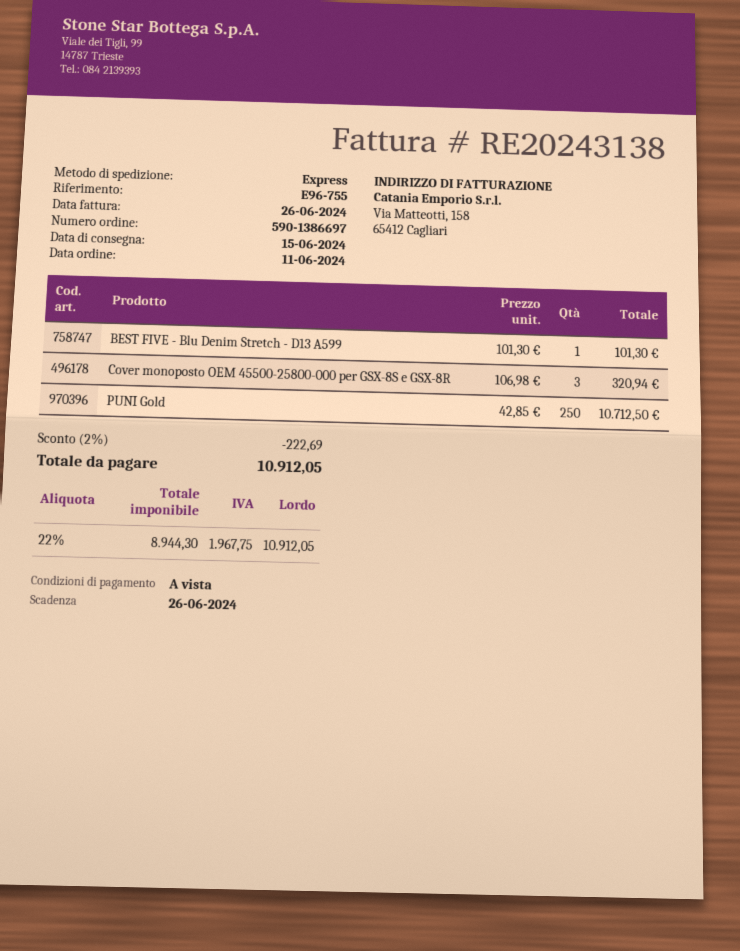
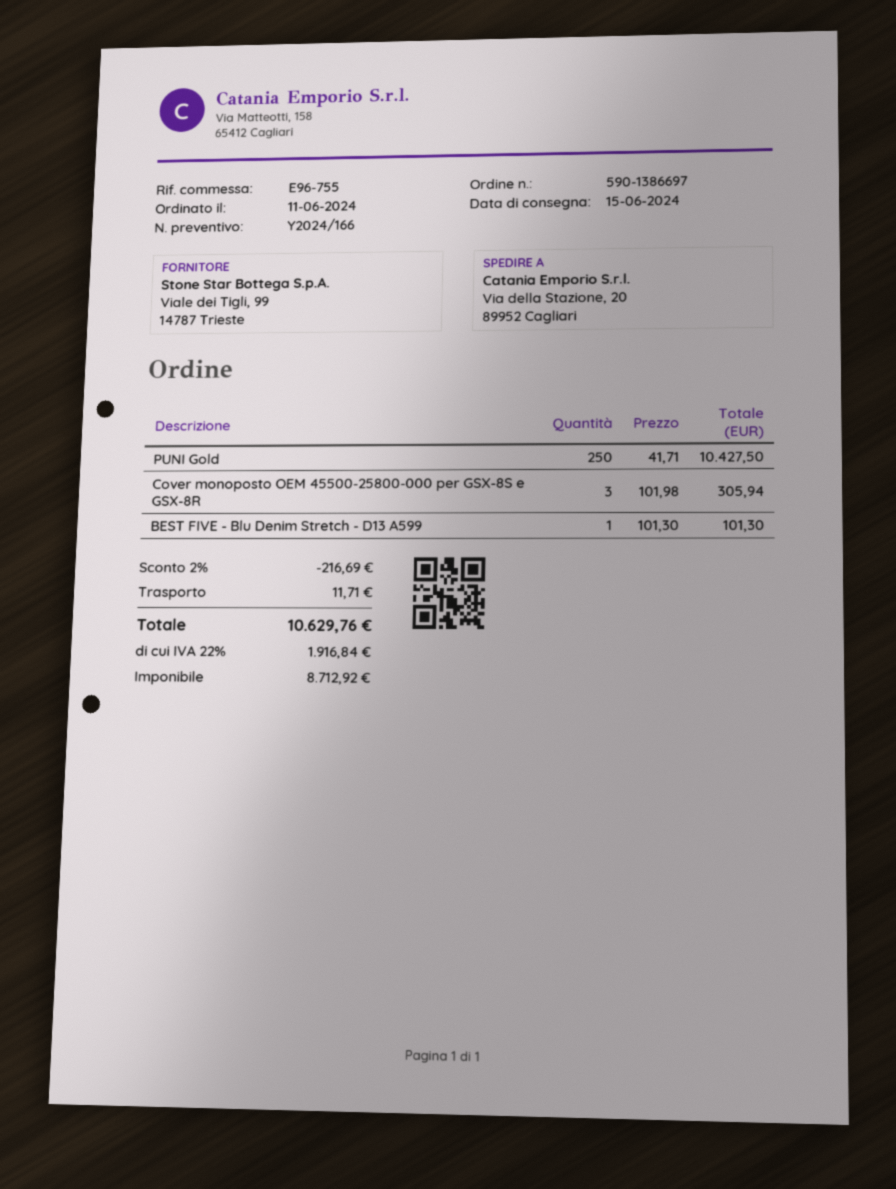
Cover monoposto OEM 45500-25800-000 per GSX-8S e GSX-8R: 3 x 106.98 = 320.94 -> 3 x 101.98 = 305.94
PUNI Gold: 250 x 42.85 = 10712.50 -> 250 x 41.71 = 10427.50
discount: 2% = 222.69 -> 2% = 216.69
shipping: none -> 11.71
net: 8944.30 -> 8712.92
tax: 22% = 1967.75 -> 22% = 1916.84
total: 10912.05 -> 10629.76

